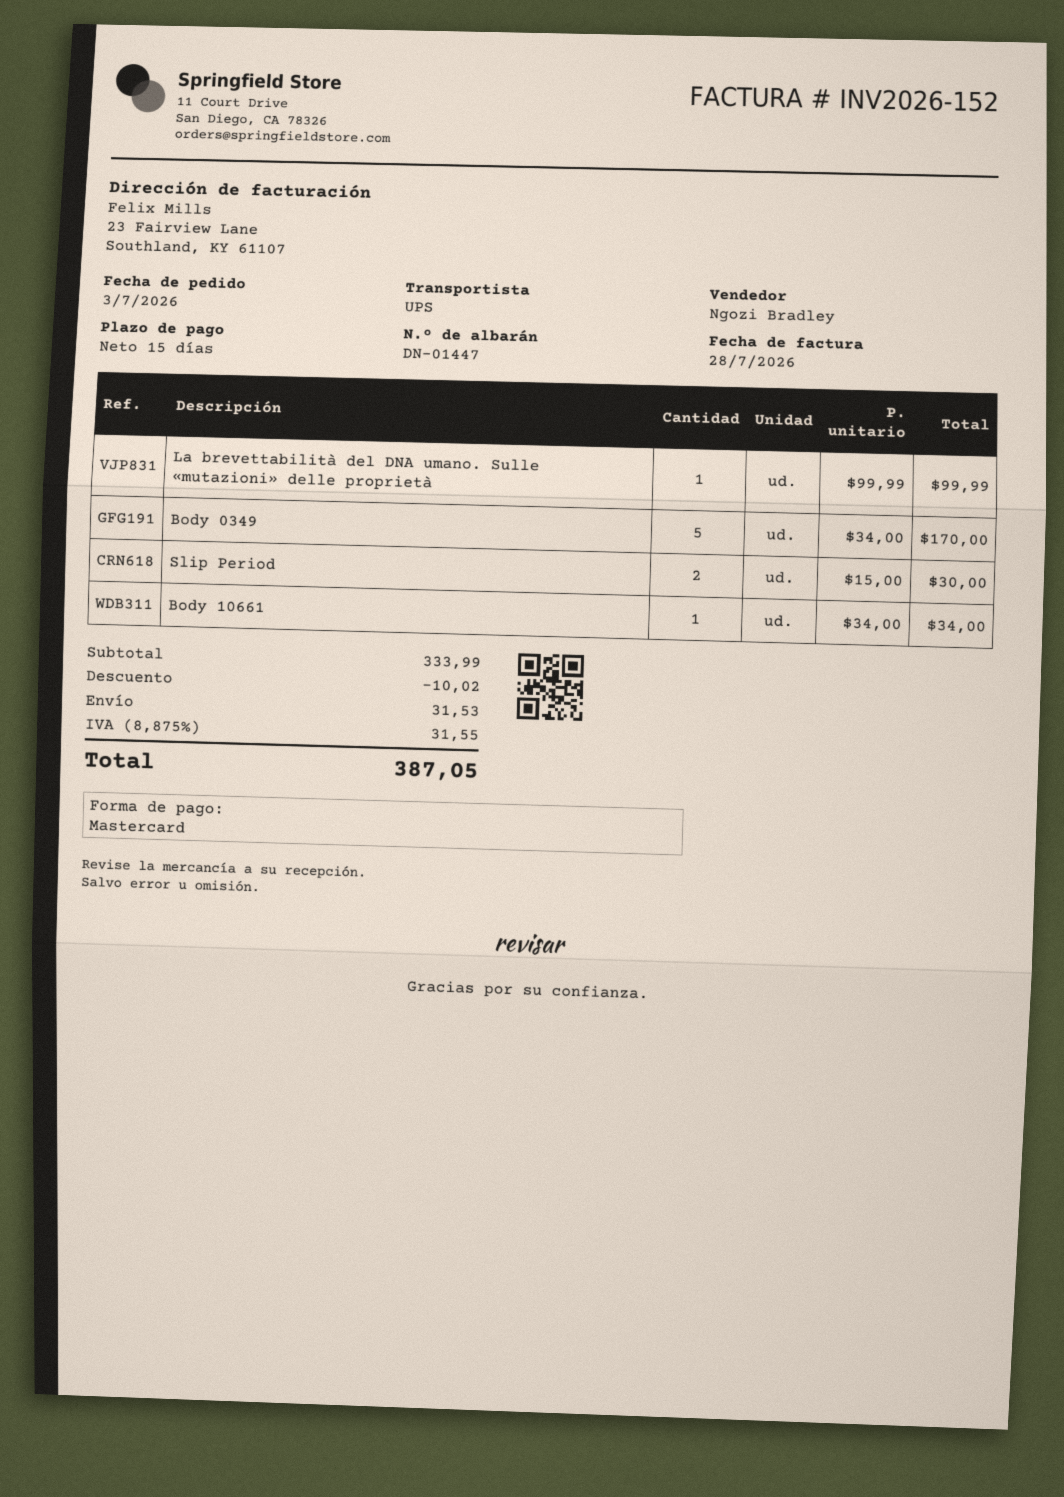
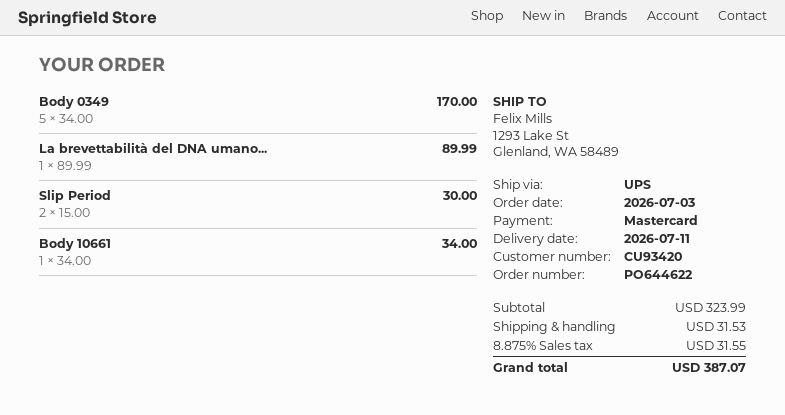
La brevettabilità del DNA umano. Sulle «mutazioni» delle proprietà: 1 x 99.99 = 99.99 -> 1 x 89.99 = 89.99
subtotal: 333.99 -> 323.99
discount: 10.02 -> none
total: 387.05 -> 387.07

